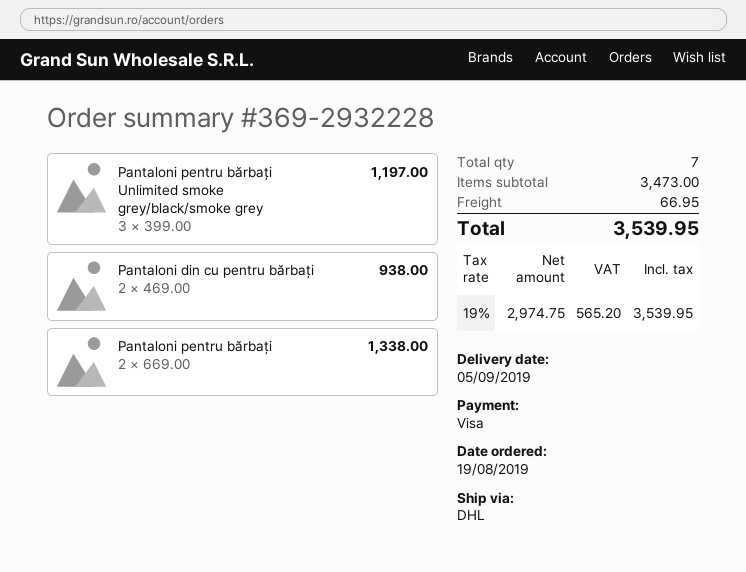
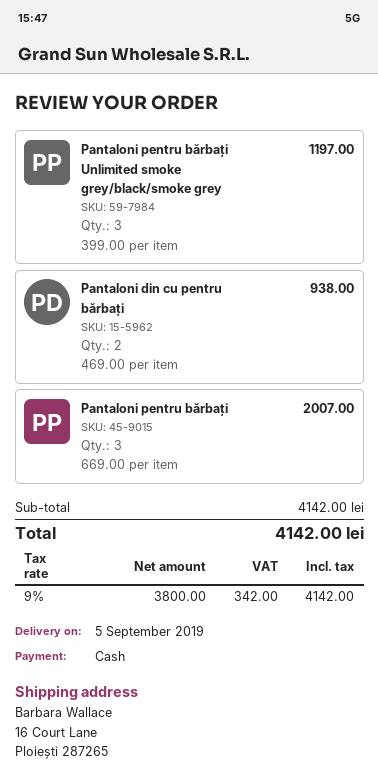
payment method: Visa -> cash
Pantaloni pentru bărbați: 2 x 669.00 = 1338.00 -> 3 x 669.00 = 2007.00
subtotal: 3473.00 -> 4142.00
shipping: 66.95 -> none
net: 2974.75 -> 3800.00
tax: 19% = 565.20 -> 9% = 342.00
total: 3539.95 -> 4142.00

